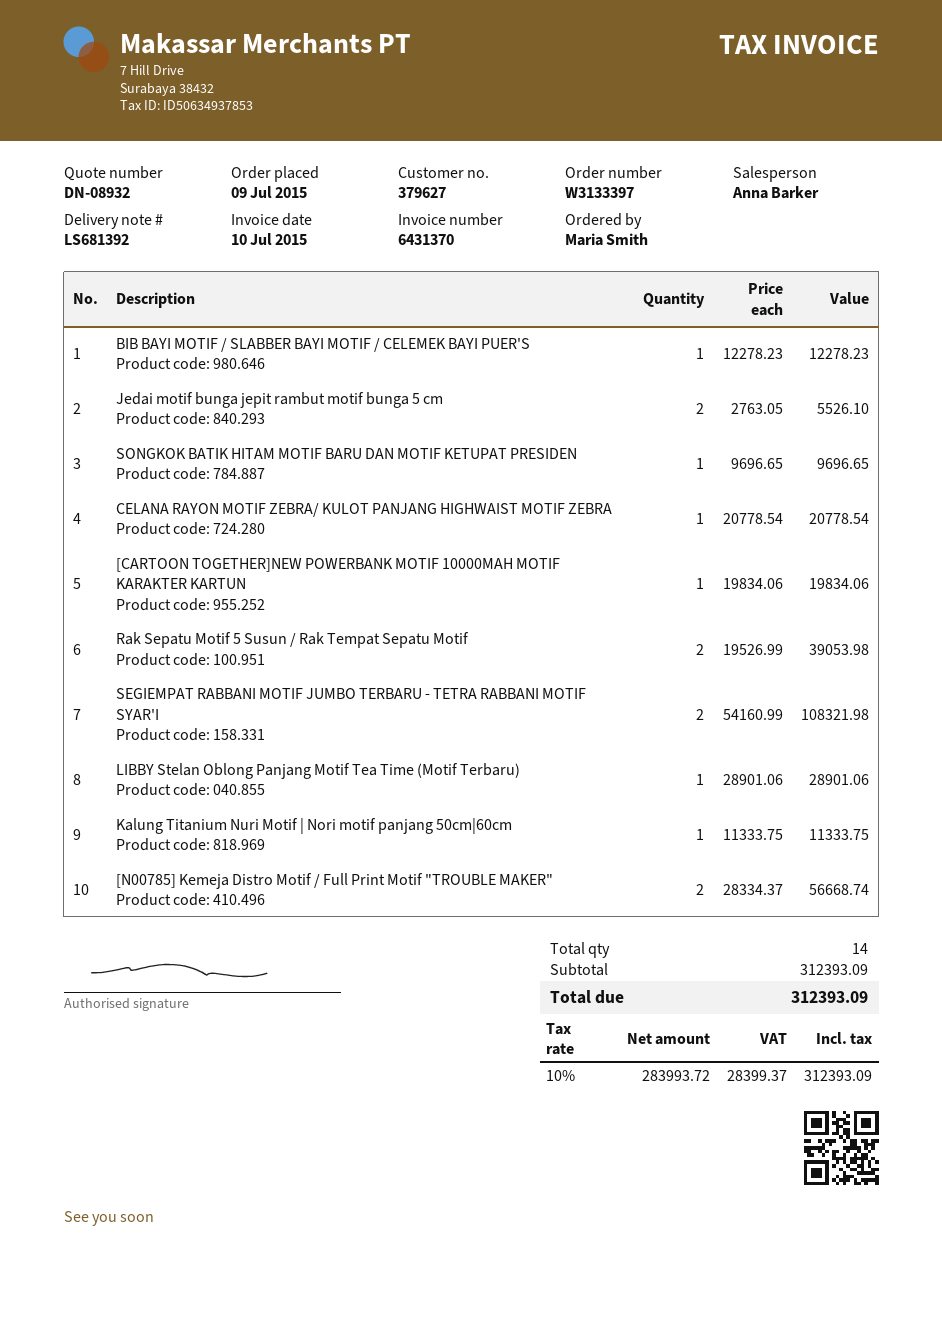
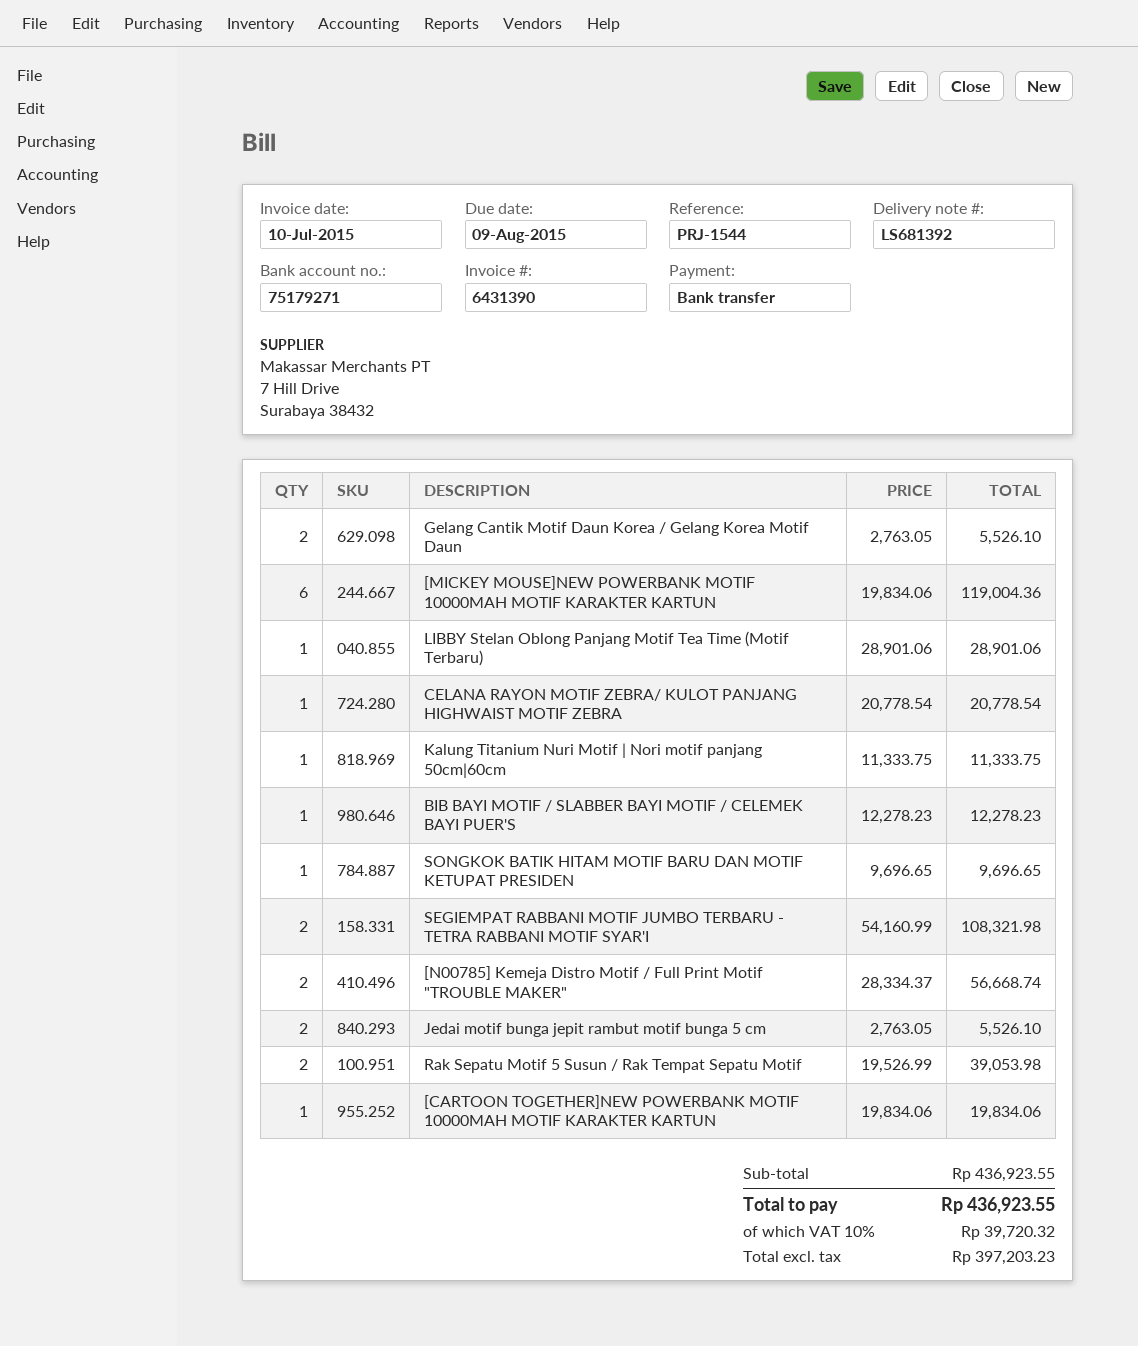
invoice number: 6431370 -> 6431390
Gelang Cantik Motif Daun Korea / Gelang Korea Motif Daun: none -> 2 x 2763.05 = 5526.10
[MICKEY MOUSE]NEW POWERBANK MOTIF 10000MAH MOTIF KARAKTER KARTUN: none -> 6 x 19834.06 = 119004.36
subtotal: 312393.09 -> 436923.55
net: 283993.72 -> 397203.23
tax: 10% = 28399.37 -> 10% = 39720.32
total: 312393.09 -> 436923.55

